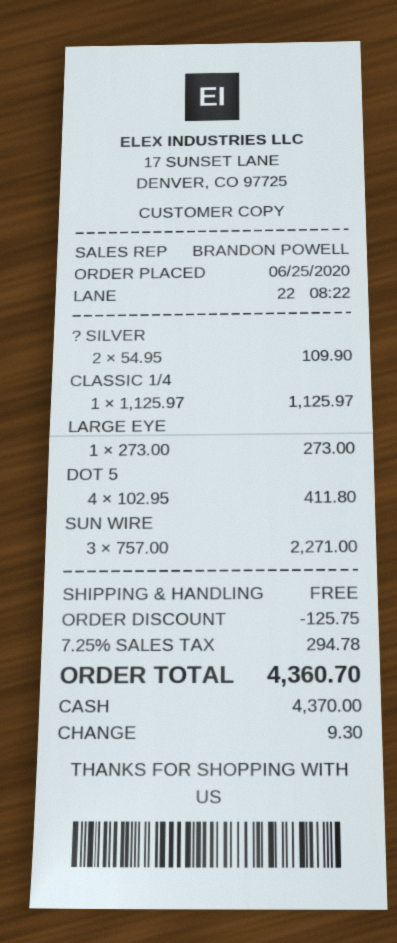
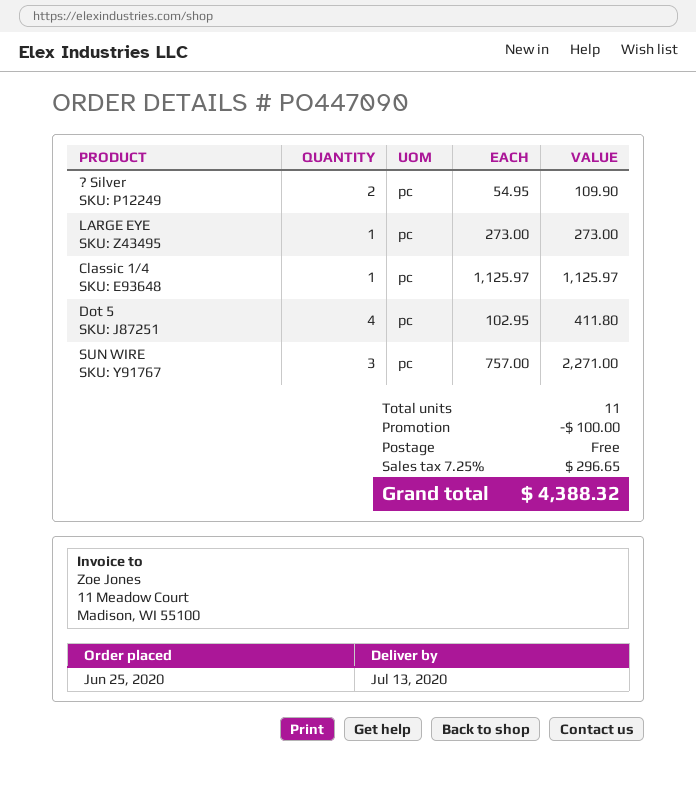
discount: 125.75 -> 100.00
tax: 7.25% = 294.78 -> 7.25% = 296.65
total: 4360.70 -> 4388.32

